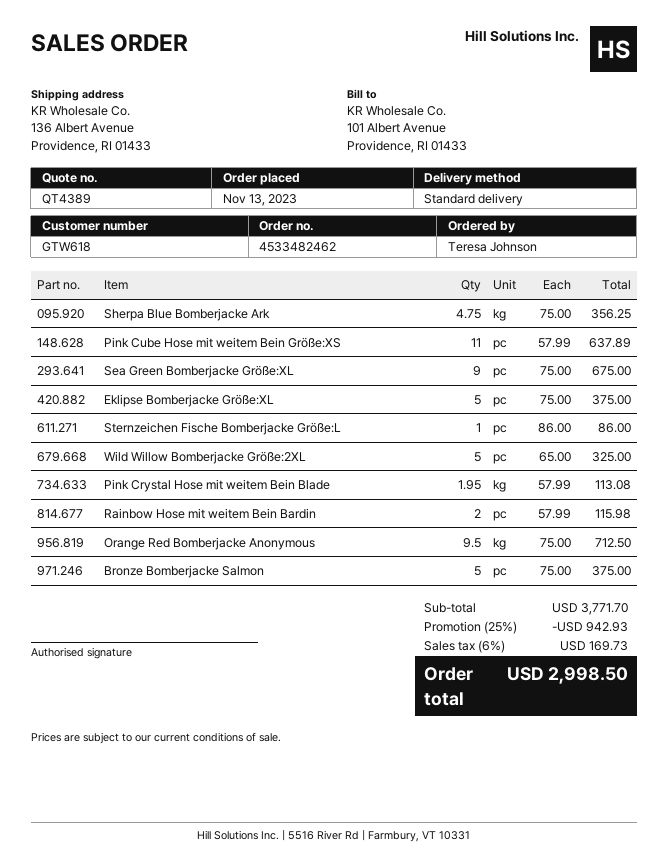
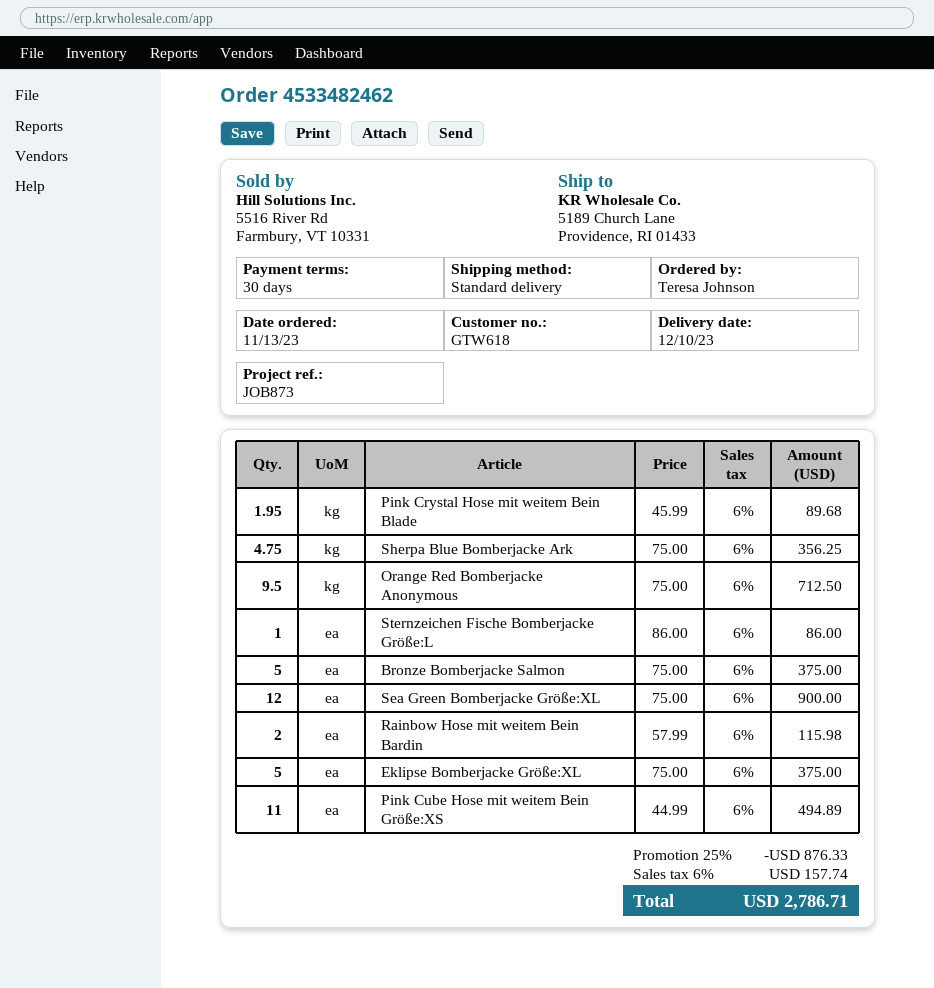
ship to: 136 Albert Avenue, Providence, RI 01433 -> 5189 Church Lane, Providence, RI 01433
Pink Cube Hose mit weitem Bein Größe:XS: 11 x 57.99 = 637.89 -> 11 x 44.99 = 494.89
Sea Green Bomberjacke Größe:XL: 9 x 75.00 = 675.00 -> 12 x 75.00 = 900.00
Wild Willow Bomberjacke Größe:2XL: 5 x 65.00 = 325.00 -> none
Pink Crystal Hose mit weitem Bein Blade: 1.95 x 57.99 = 113.08 -> 1.95 x 45.99 = 89.68
discount: 25% = 942.93 -> 25% = 876.33
tax: 6% = 169.73 -> 6% = 157.74
total: 2998.50 -> 2786.71

